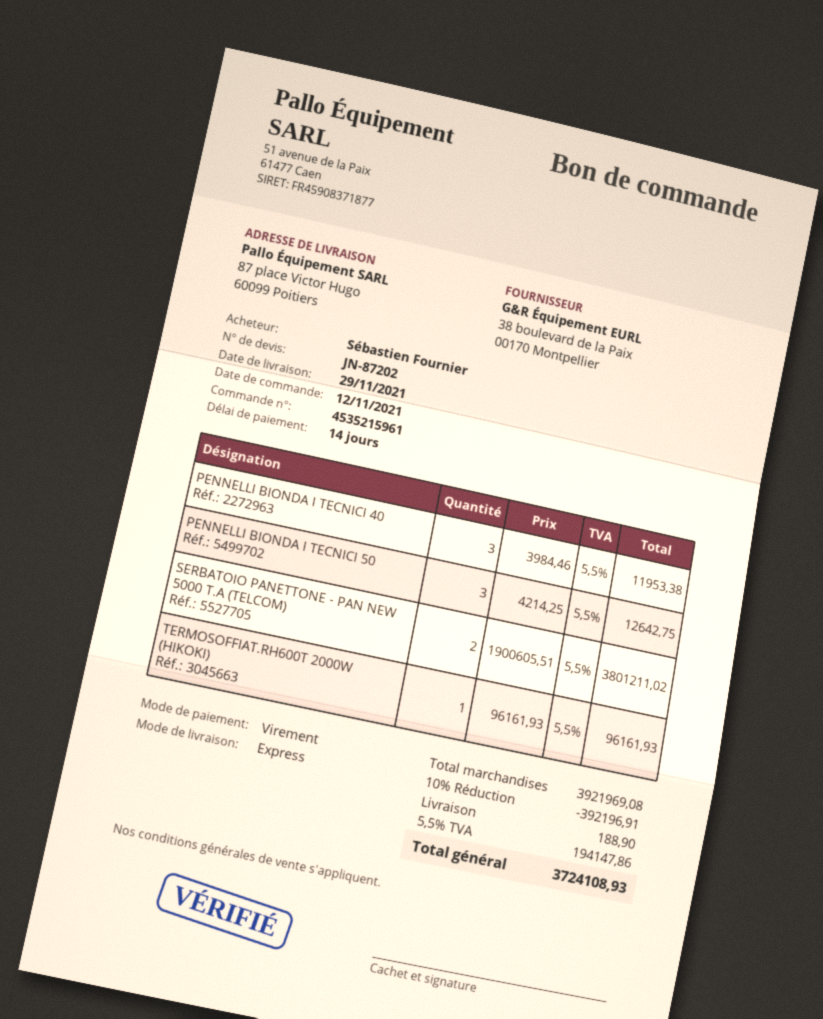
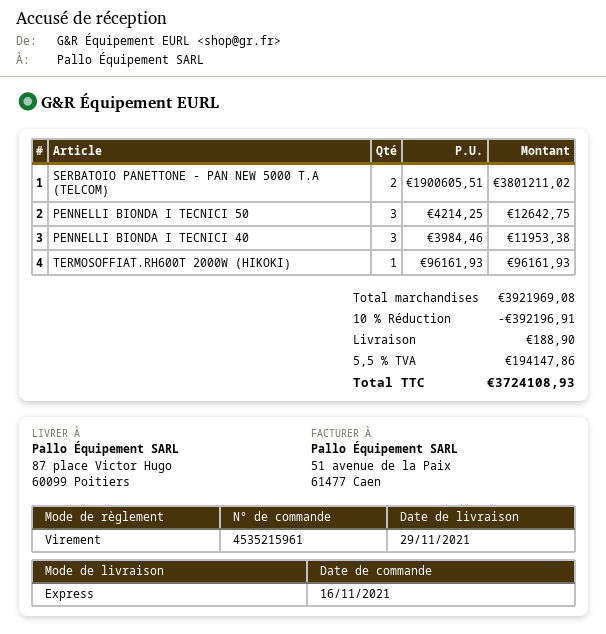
order date: 2021-11-12 -> 2021-11-16

